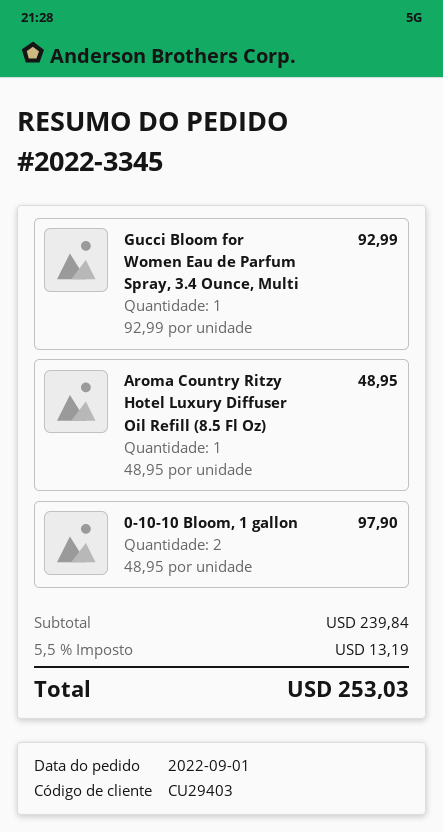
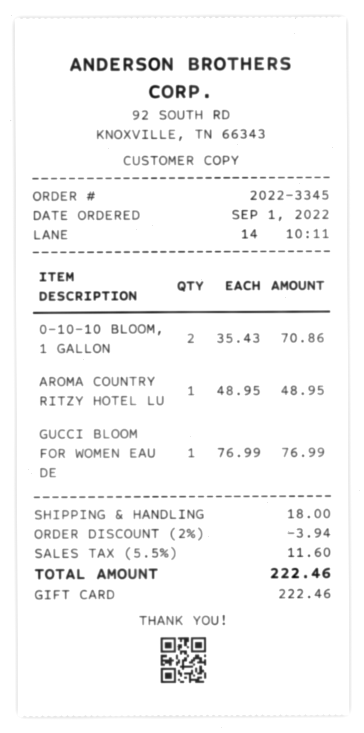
Gucci Bloom for Women Eau de Parfum Spray, 3.4 Ounce, Multi: 1 x 92.99 = 92.99 -> 1 x 76.99 = 76.99
0-10-10 Bloom, 1 gallon: 2 x 48.95 = 97.90 -> 2 x 35.43 = 70.86
discount: none -> 2% = 3.94
shipping: none -> 18.00
tax: 5.5% = 13.19 -> 5.5% = 11.60
total: 253.03 -> 222.46

